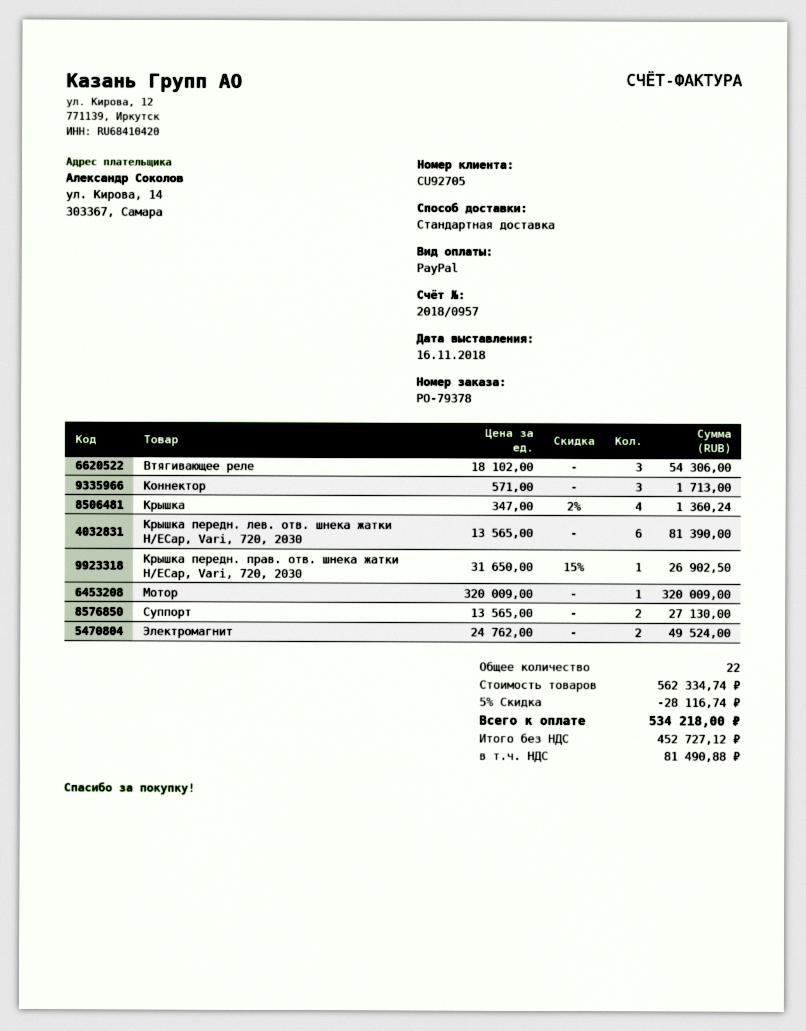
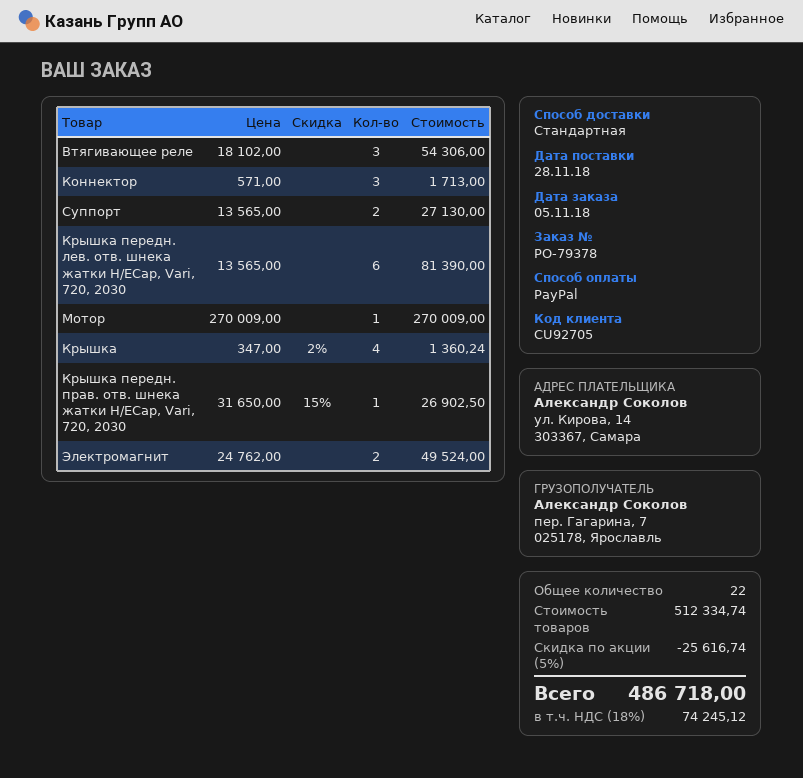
Мотор: 1 x 320009.00 = 320009.00 -> 1 x 270009.00 = 270009.00
subtotal: 562334.74 -> 512334.74
discount: 5% = 28116.74 -> 5% = 25616.74
tax: 81490.88 -> 74245.12
total: 534218.00 -> 486718.00

